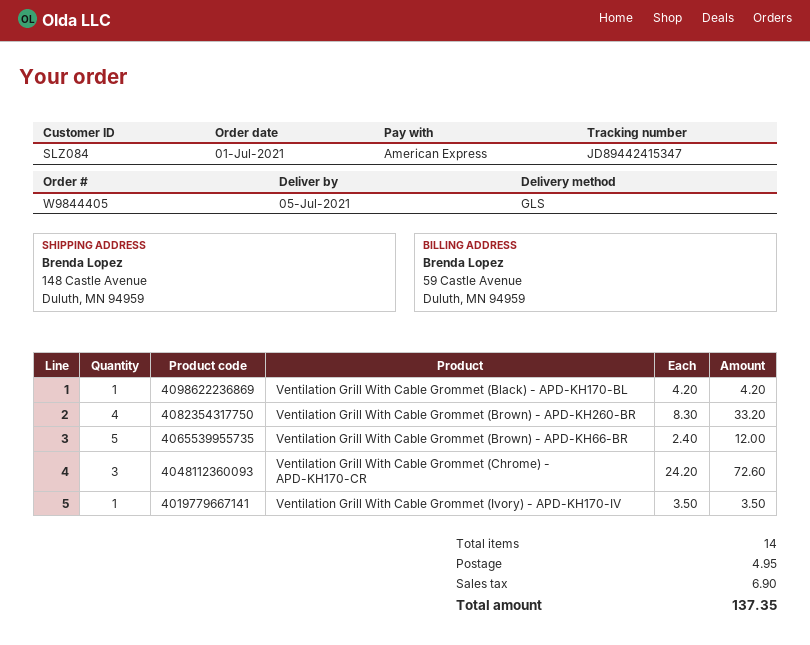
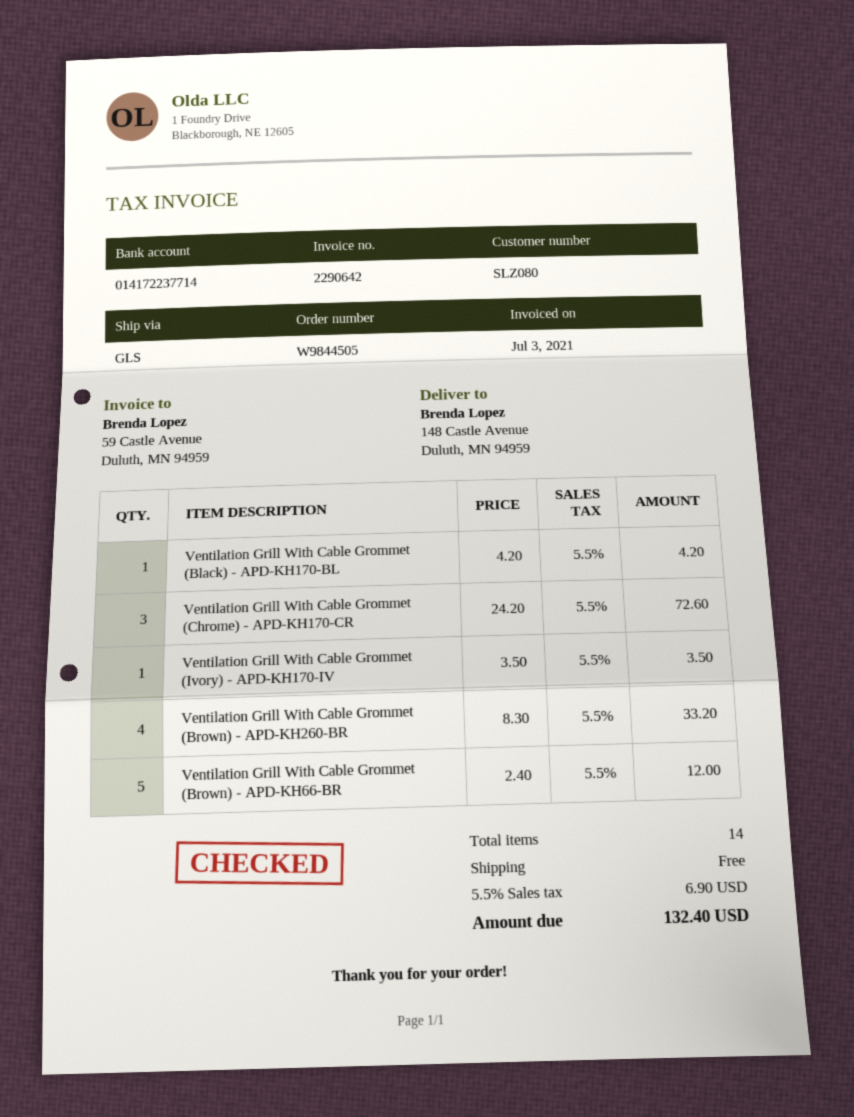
order number: W9844405 -> W9844505
customer number: SLZ084 -> SLZ080
shipping: 4.95 -> 0.00
total: 137.35 -> 132.40

